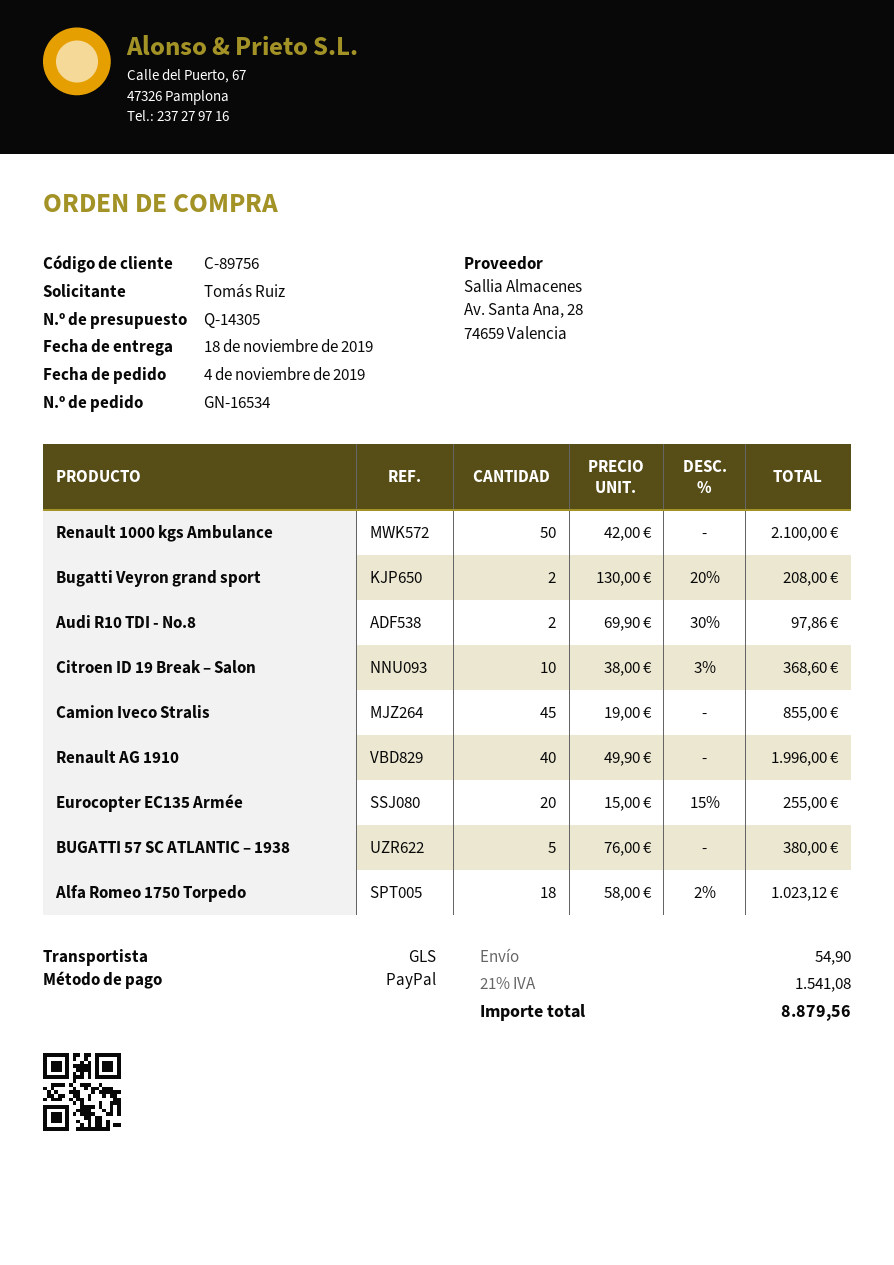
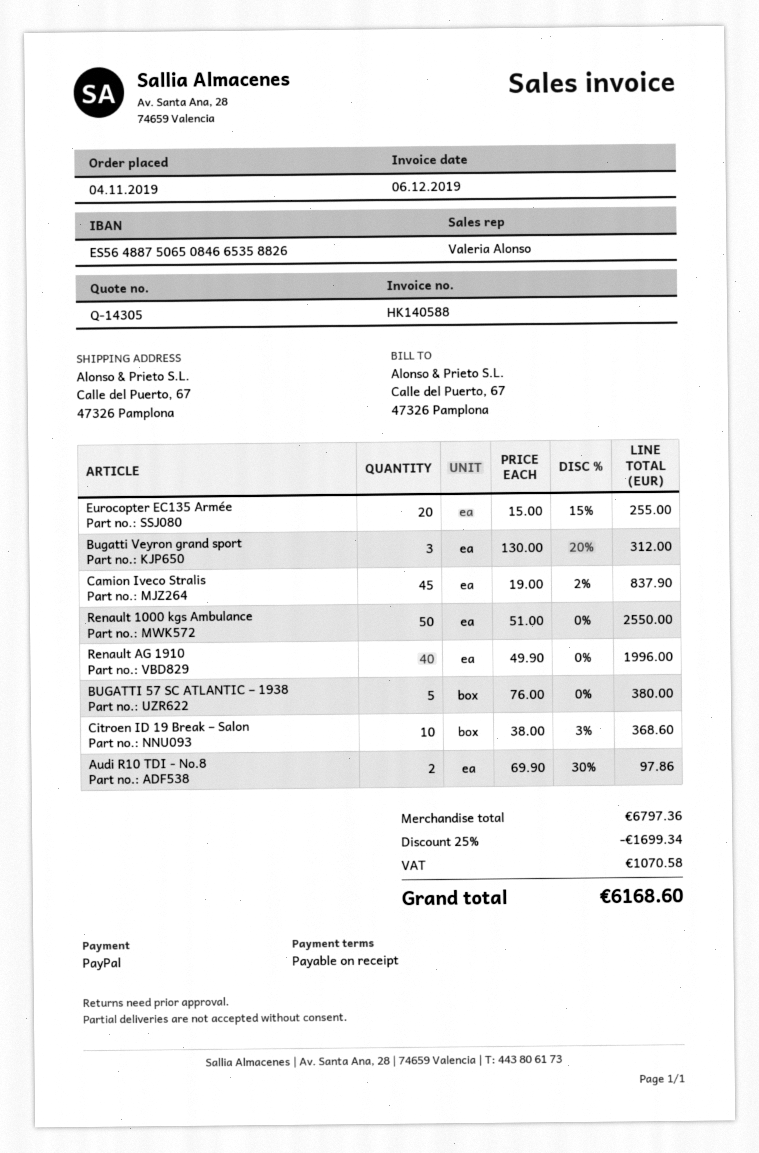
Renault 1000 kgs Ambulance: 50 x 42.00 = 2100.00 -> 50 x 51.00 = 2550.00
Bugatti Veyron grand sport: 2 x 130.00 - 20% = 208.00 -> 3 x 130.00 - 20% = 312.00
Camion Iveco Stralis: 45 x 19.00 = 855.00 -> 45 x 19.00 - 2% = 837.90
Alfa Romeo 1750 Torpedo: 18 x 58.00 - 2% = 1023.12 -> none
discount: none -> 25% = 1699.34
shipping: 54.90 -> none
tax: 1541.08 -> 1070.58
total: 8879.56 -> 6168.60

